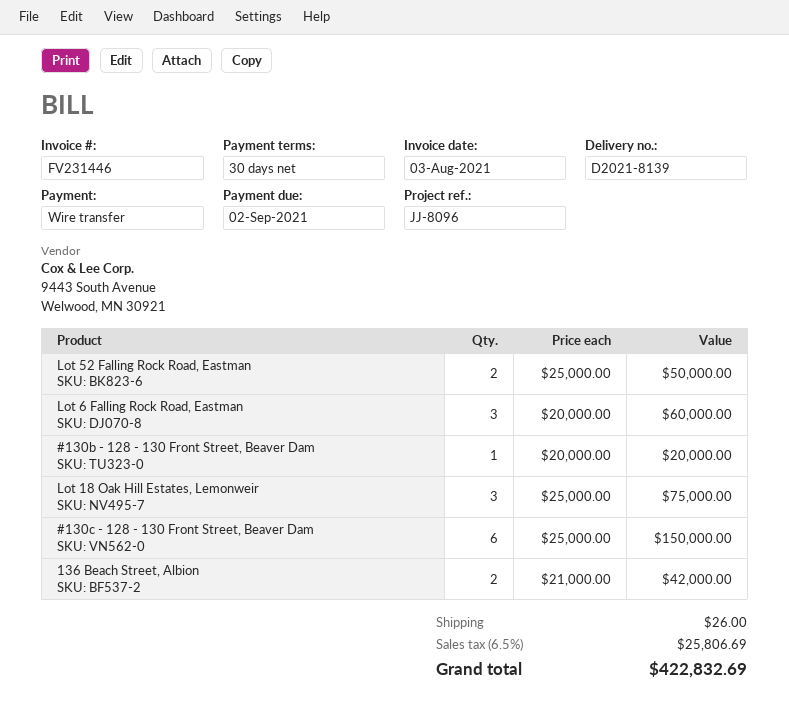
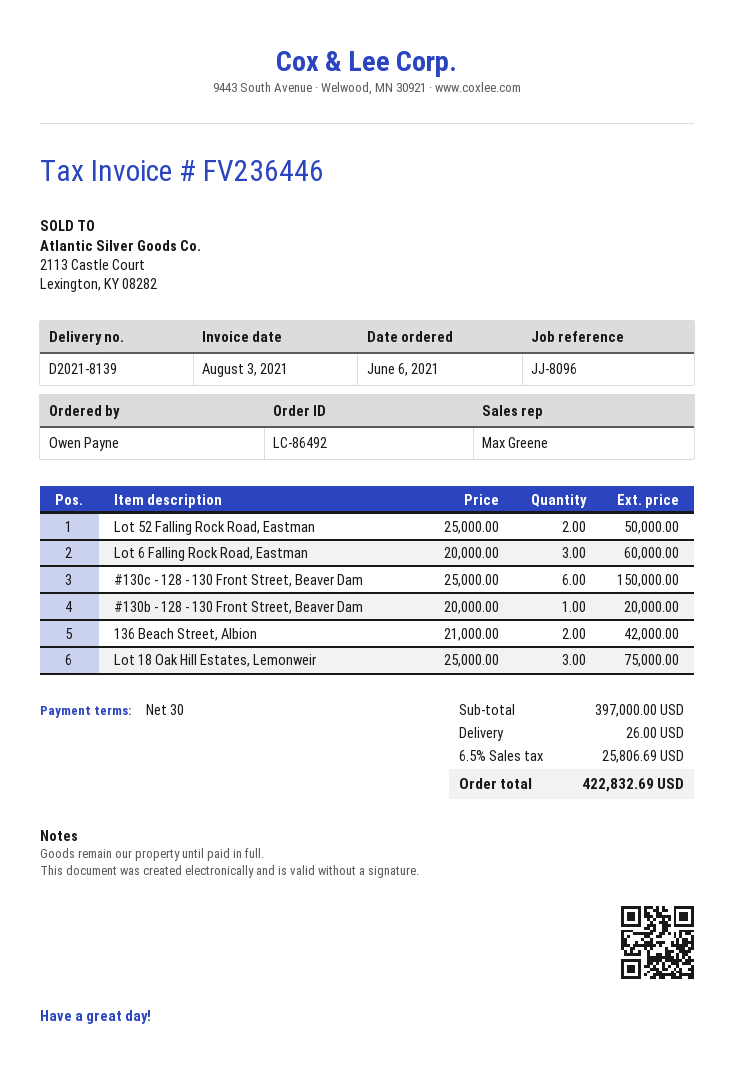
invoice number: FV231446 -> FV236446

